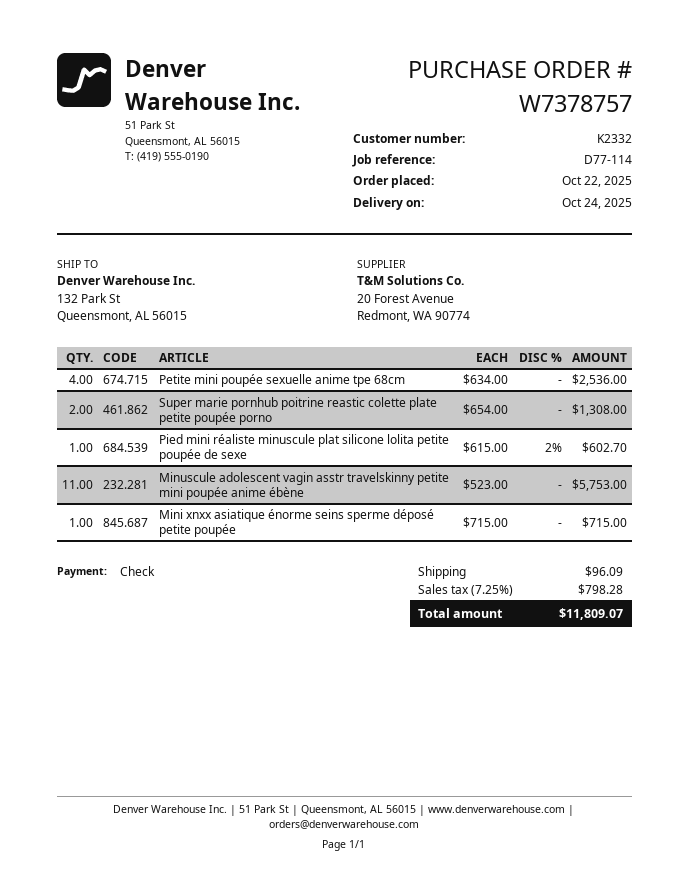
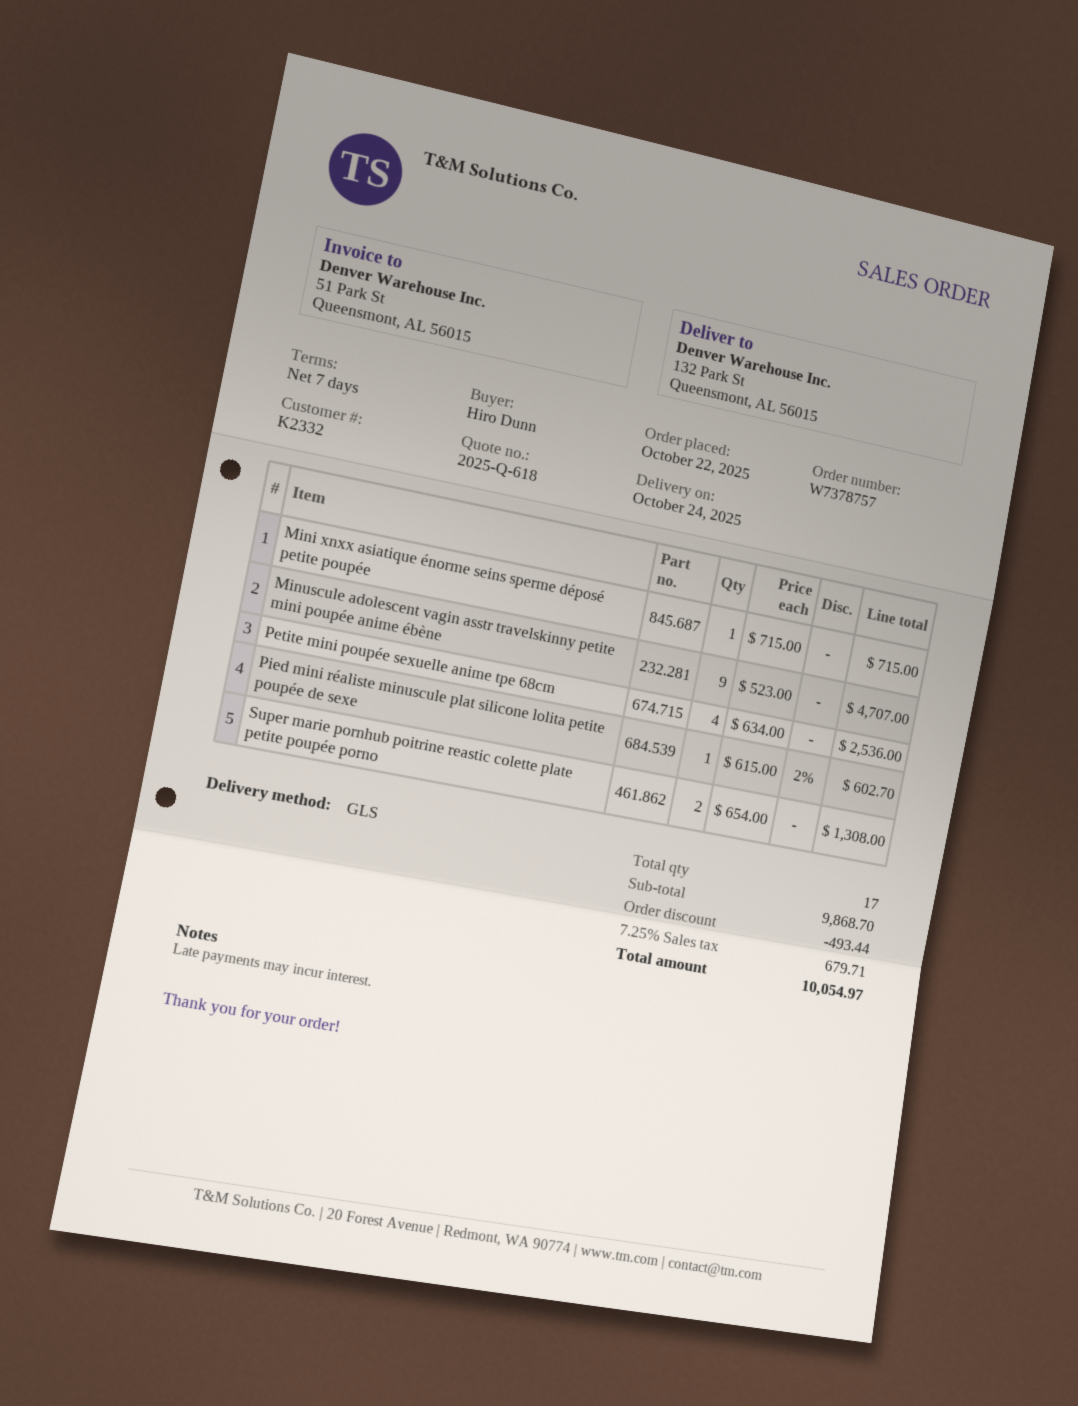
Minuscule adolescent vagin asstr travelskinny petite mini poupée anime ébène: 11 x 523.00 = 5753.00 -> 9 x 523.00 = 4707.00
discount: none -> 493.44
shipping: 96.09 -> none
tax: 7.25% = 798.28 -> 7.25% = 679.71
total: 11809.07 -> 10054.97

